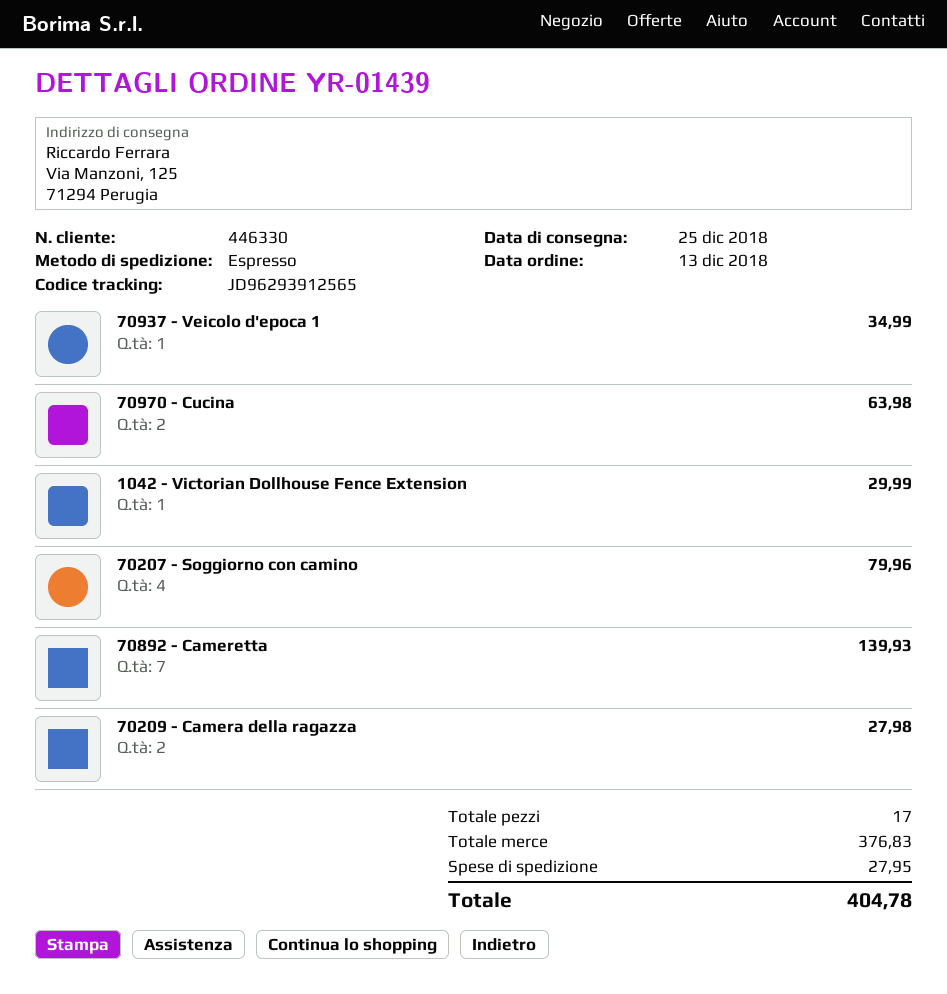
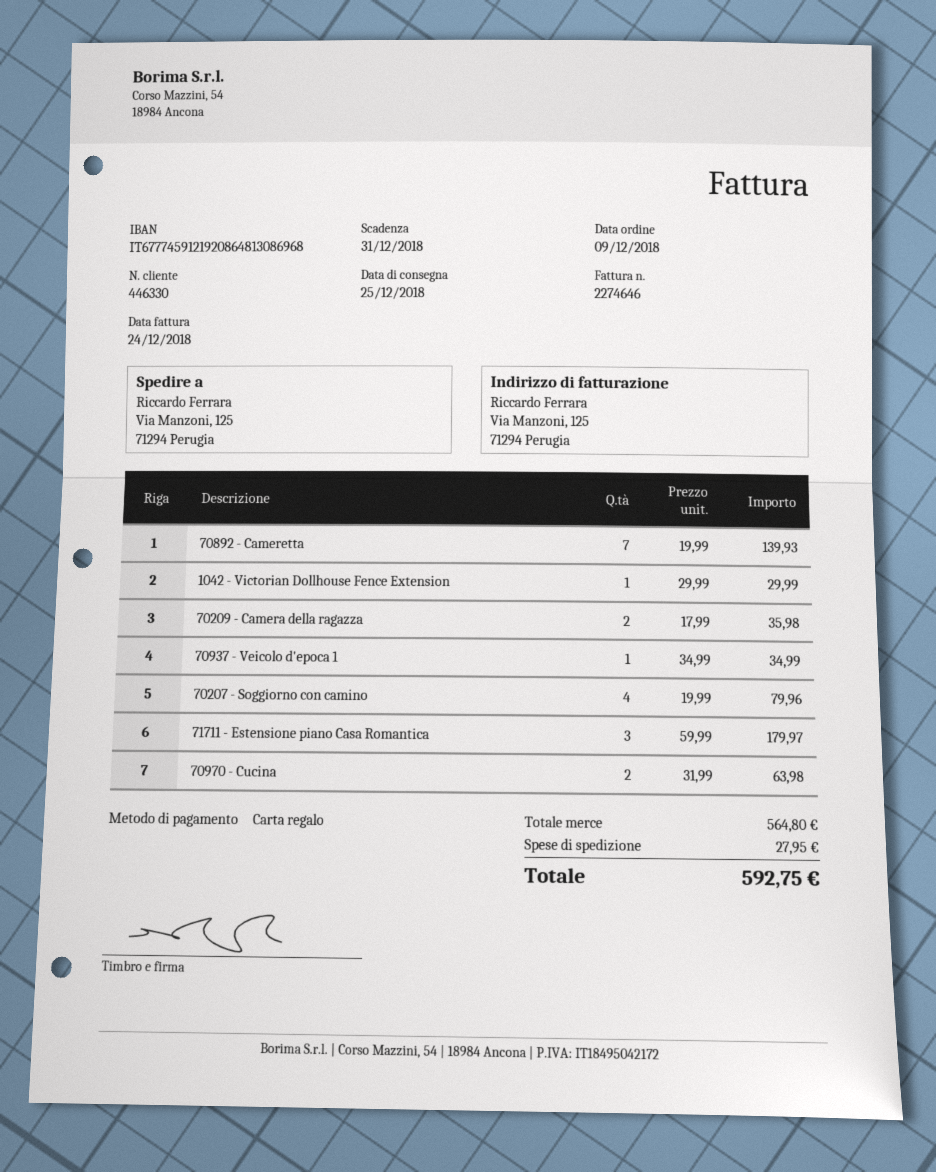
order date: 2018-12-13 -> 2018-12-09
70209 - Camera della ragazza: 2 for 27.98 -> 2 for 35.98
71711 - Estensione piano Casa Romantica: none -> 3 for 179.97
subtotal: 376.83 -> 564.80
total: 404.78 -> 592.75

